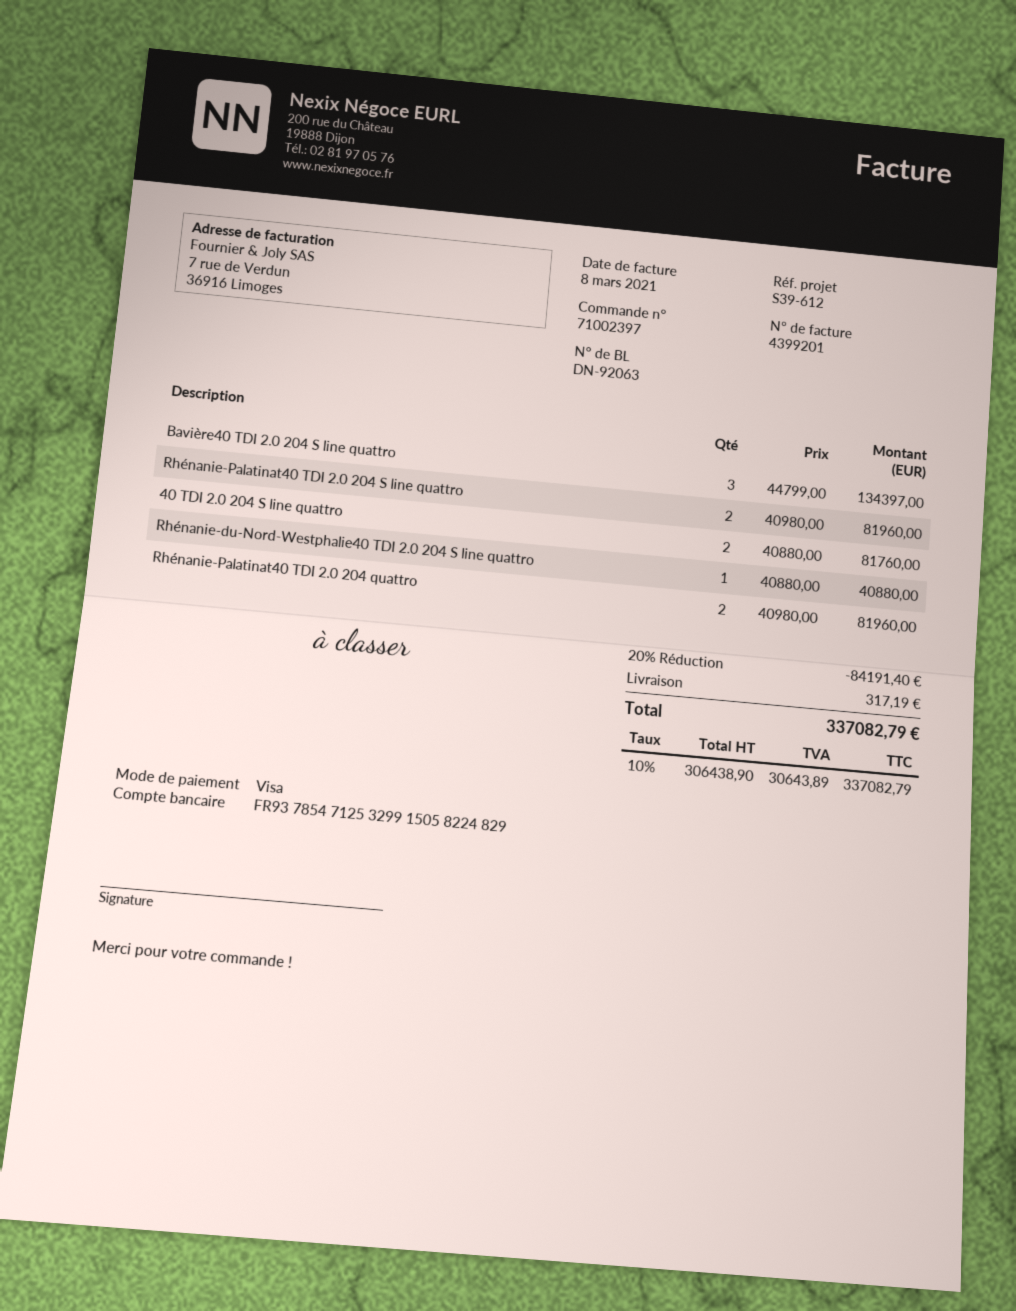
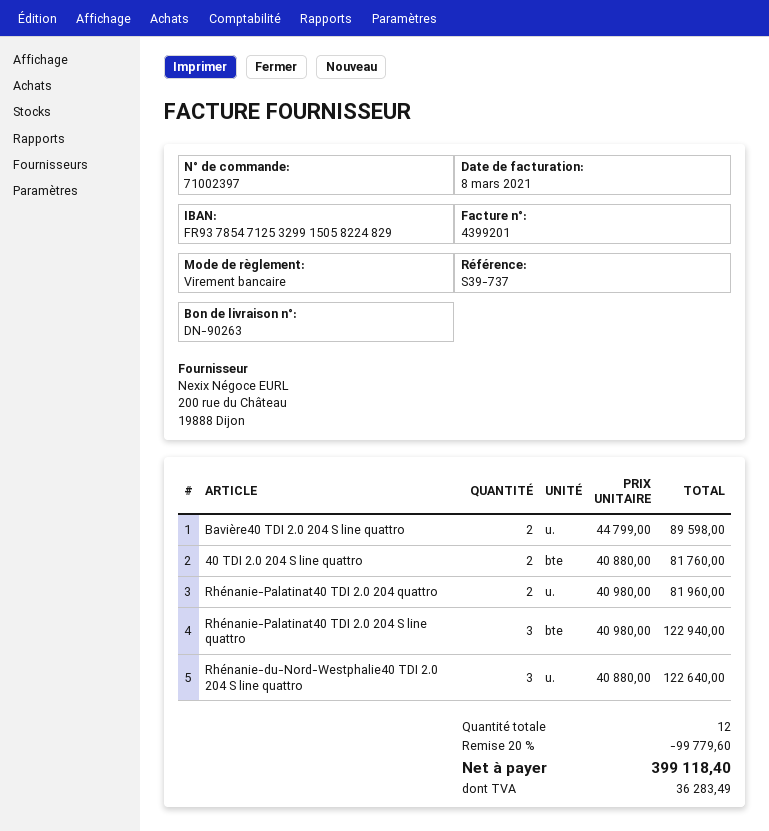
delivery note number: DN-92063 -> DN-90263
reference: S39-612 -> S39-737
payment method: Visa -> bank transfer
Bavière40 TDI 2.0 204 S line quattro: 3 x 44799.00 = 134397.00 -> 2 x 44799.00 = 89598.00
Rhénanie-Palatinat40 TDI 2.0 204 S line quattro: 2 x 40980.00 = 81960.00 -> 3 x 40980.00 = 122940.00
Rhénanie-du-Nord-Westphalie40 TDI 2.0 204 S line quattro: 1 x 40880.00 = 40880.00 -> 3 x 40880.00 = 122640.00
discount: 20% = 84191.40 -> 20% = 99779.60
shipping: 317.19 -> none
tax: 30643.89 -> 36283.49
total: 337082.79 -> 399118.40

